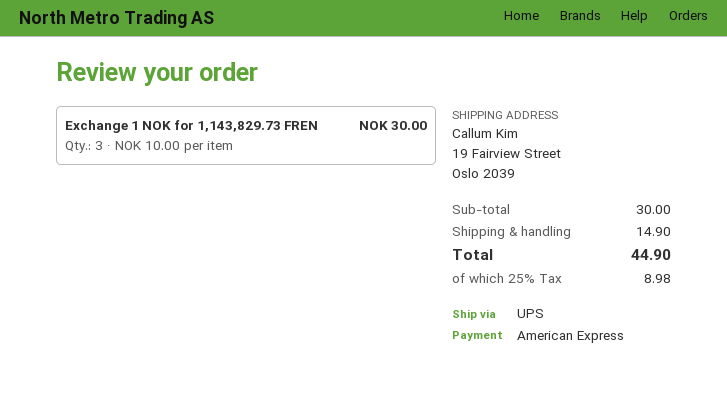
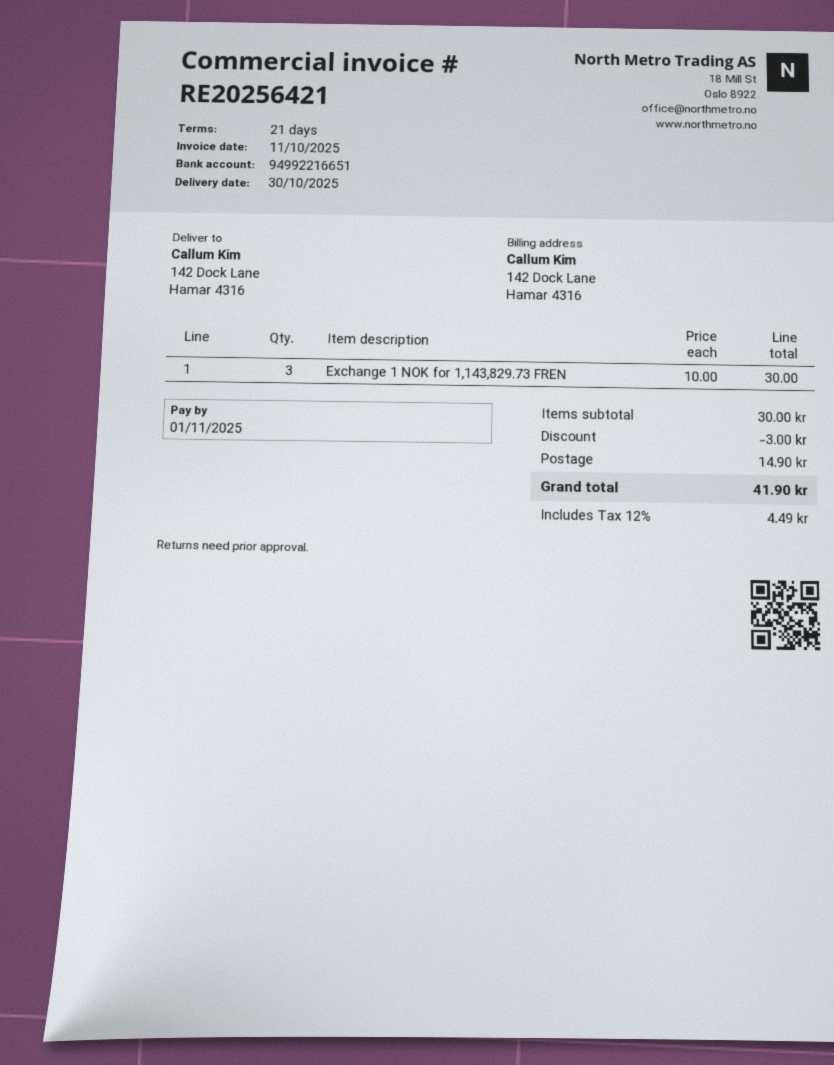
ship to: 19 Fairview Street, Oslo 2039 -> 142 Dock Lane, Hamar 4316
discount: none -> 3.00
tax: 25% = 8.98 -> 12% = 4.49
total: 44.90 -> 41.90

